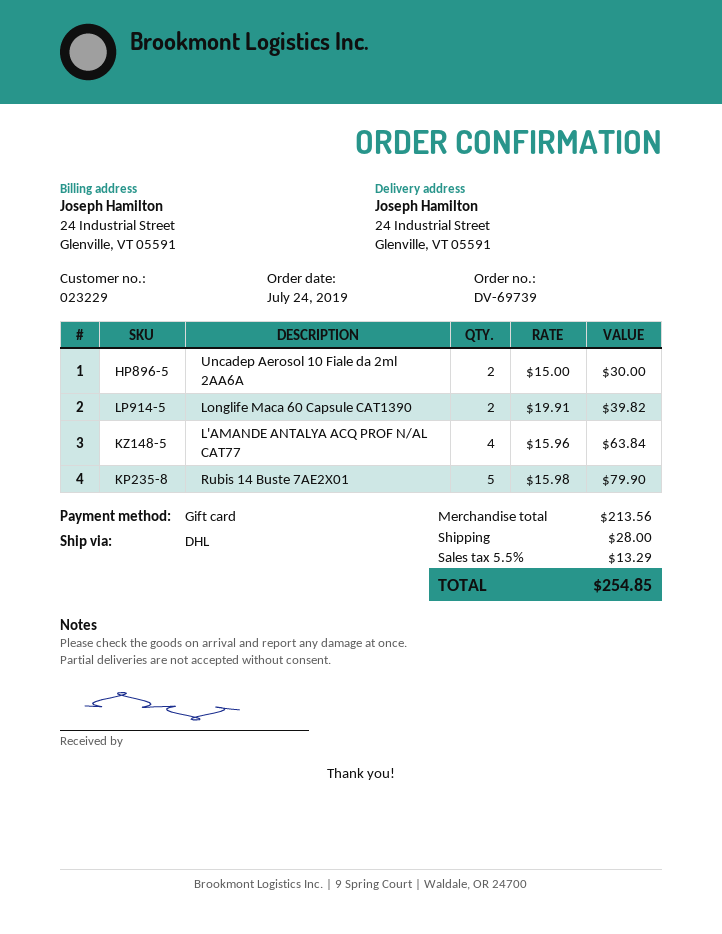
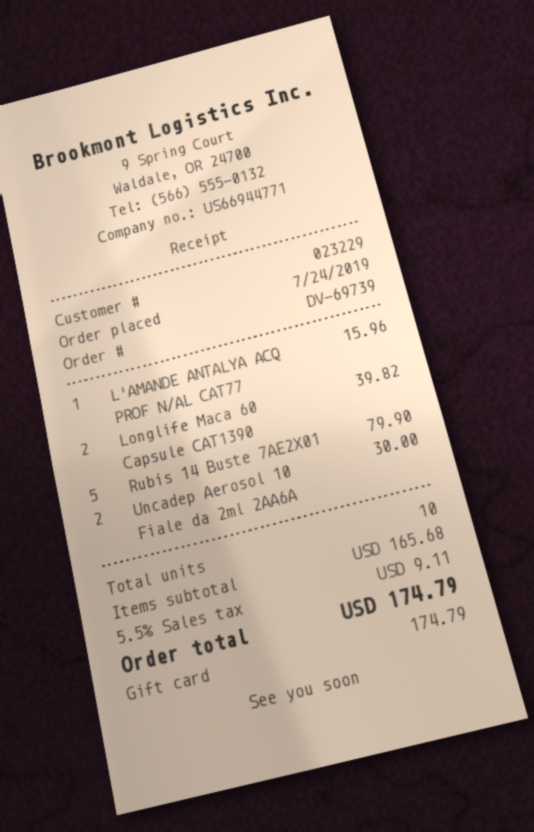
L'AMANDE ANTALYA ACQ PROF N/AL CAT77: 4 for 63.84 -> 1 for 15.96
subtotal: 213.56 -> 165.68
shipping: 28.00 -> none
tax: 5.5% = 13.29 -> 5.5% = 9.11
total: 254.85 -> 174.79

